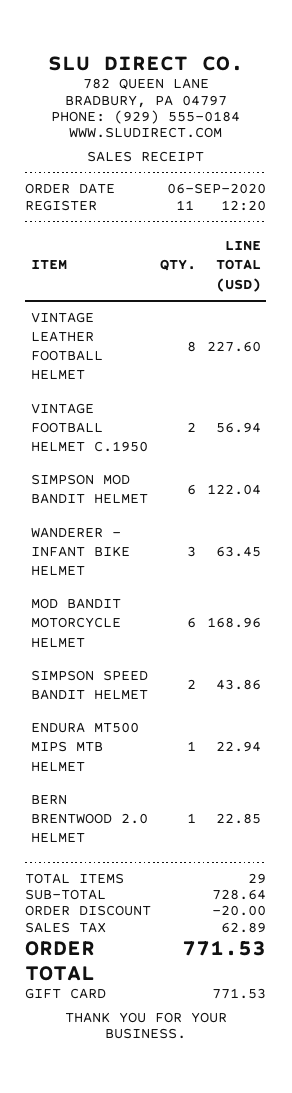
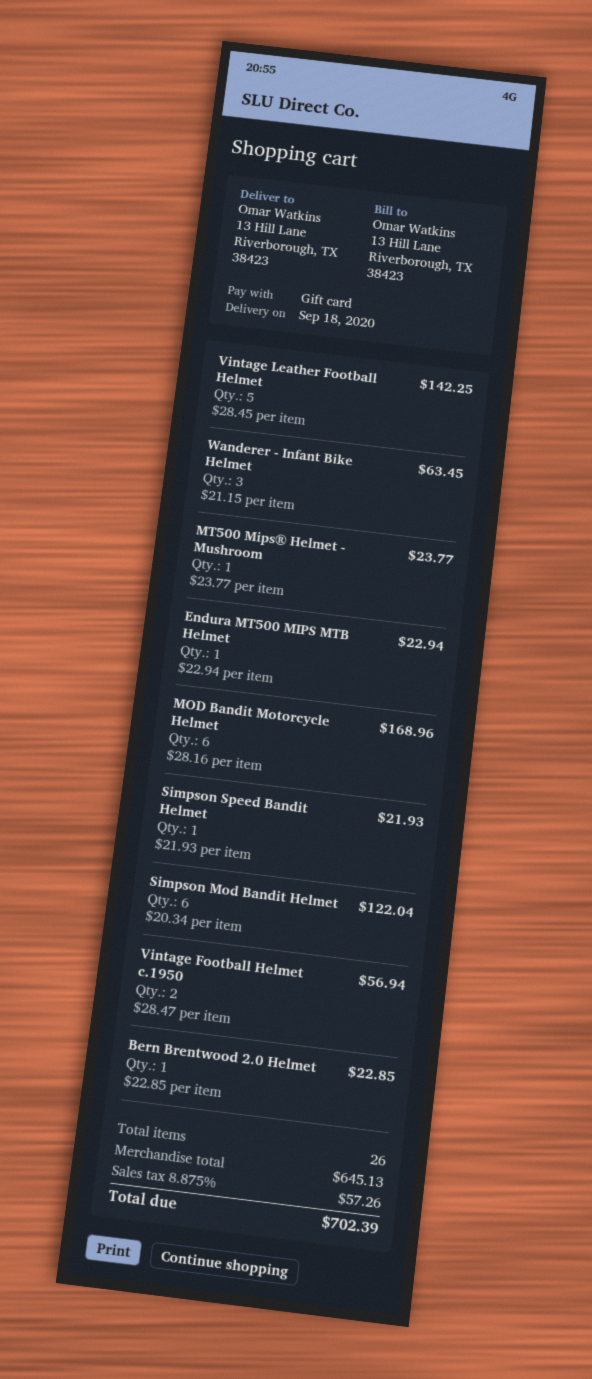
VINTAGE LEATHER FOOTBALL HELMET: 8 for 227.60 -> 5 for 142.25
SIMPSON SPEED BANDIT HELMET: 2 for 43.86 -> 1 for 21.93
MT500 Mips® Helmet - Mushroom: none -> 1 for 23.77
total quantity: 29 -> 26
subtotal: 728.64 -> 645.13
discount: 20.00 -> none
tax: 62.89 -> 57.26
total: 771.53 -> 702.39

